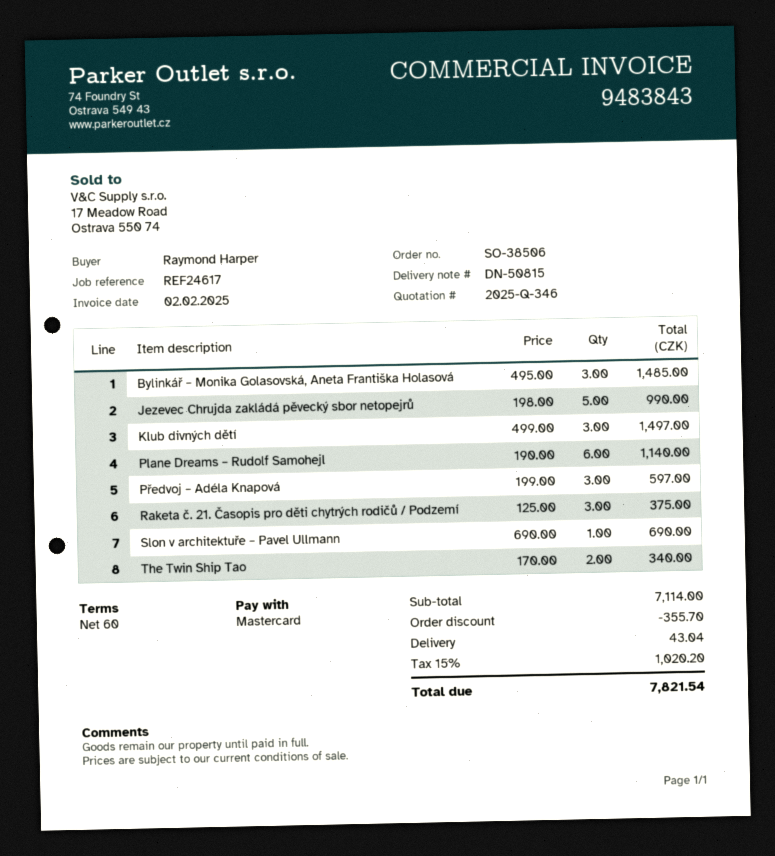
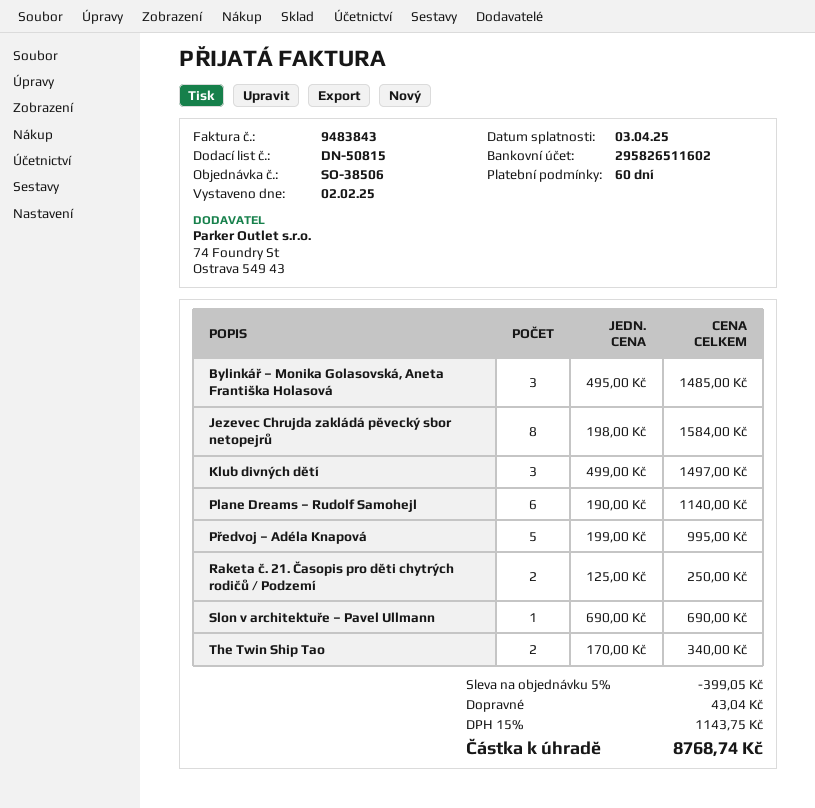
Jezevec Chrujda zakládá pěvecký sbor netopejrů: 5 x 198.00 = 990.00 -> 8 x 198.00 = 1584.00
Předvoj – Adéla Knapová: 3 x 199.00 = 597.00 -> 5 x 199.00 = 995.00
Raketa č. 21. Časopis pro děti chytrých rodičů / Podzemí: 3 x 125.00 = 375.00 -> 2 x 125.00 = 250.00
discount: 355.70 -> 399.05
tax: 15% = 1020.20 -> 15% = 1143.75
total: 7821.54 -> 8768.74

